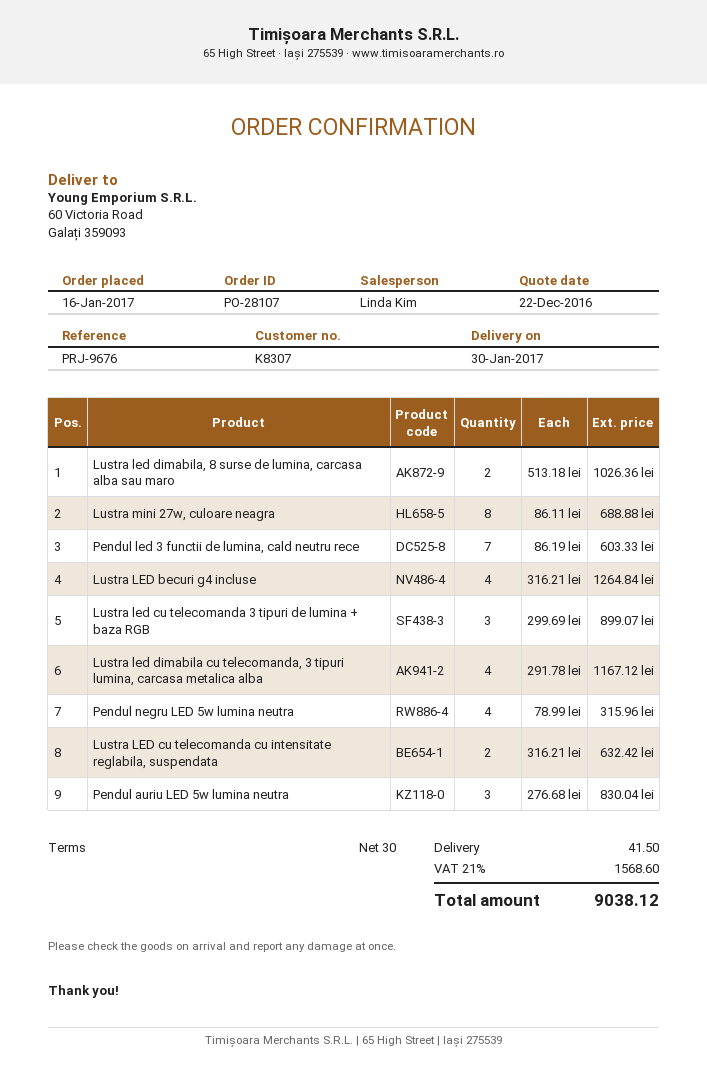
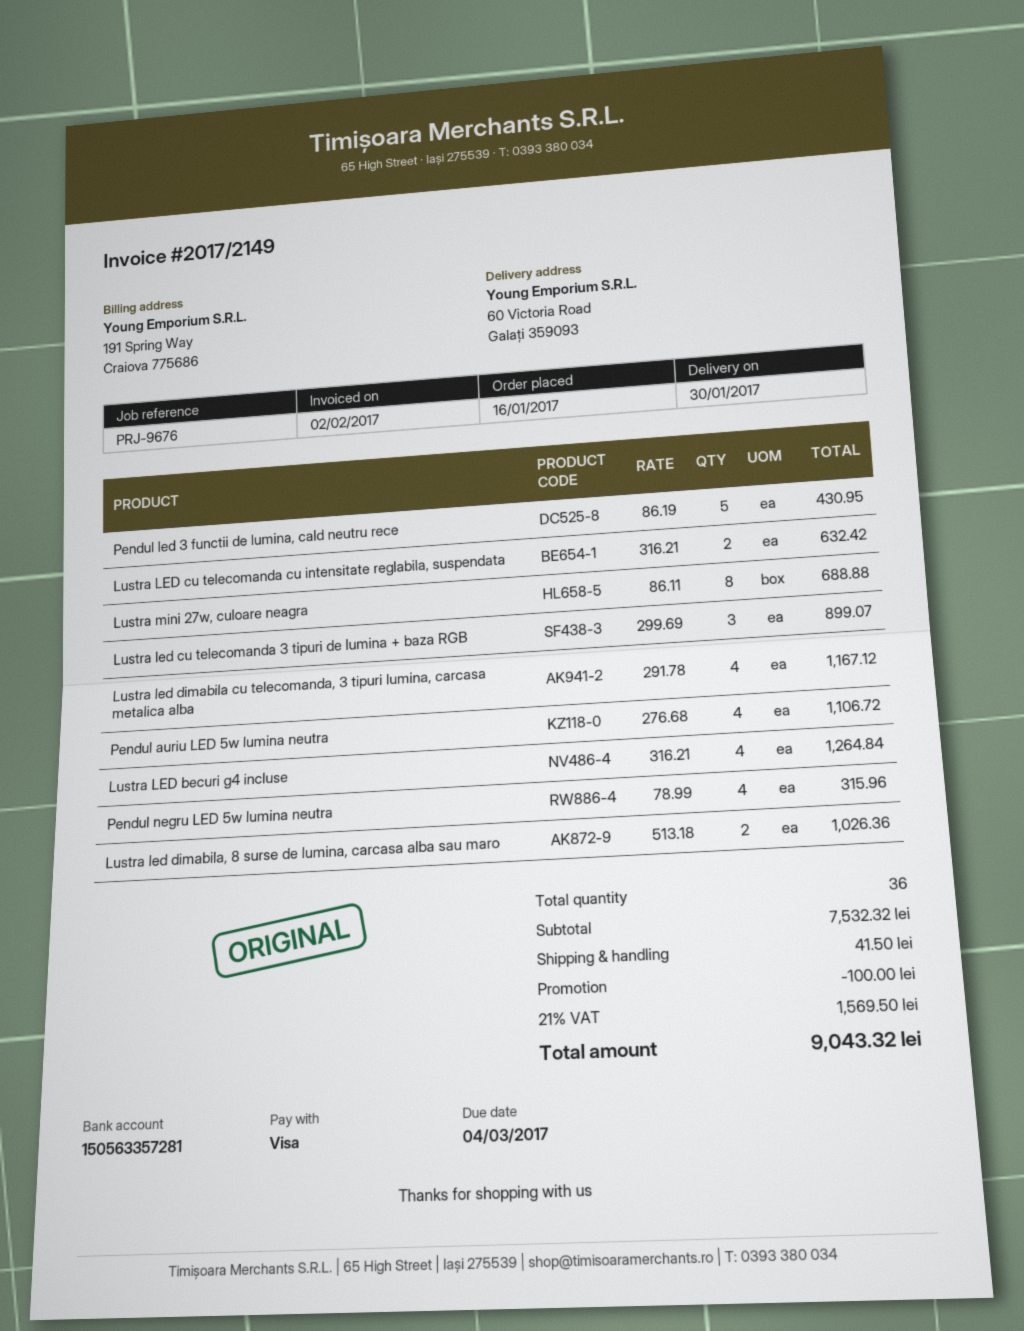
Pendul led 3 functii de lumina, cald neutru rece: 7 x 86.19 = 603.33 -> 5 x 86.19 = 430.95
Pendul auriu LED 5w lumina neutra: 3 x 276.68 = 830.04 -> 4 x 276.68 = 1106.72
discount: none -> 100.00
tax: 21% = 1568.60 -> 21% = 1569.50
total: 9038.12 -> 9043.32

